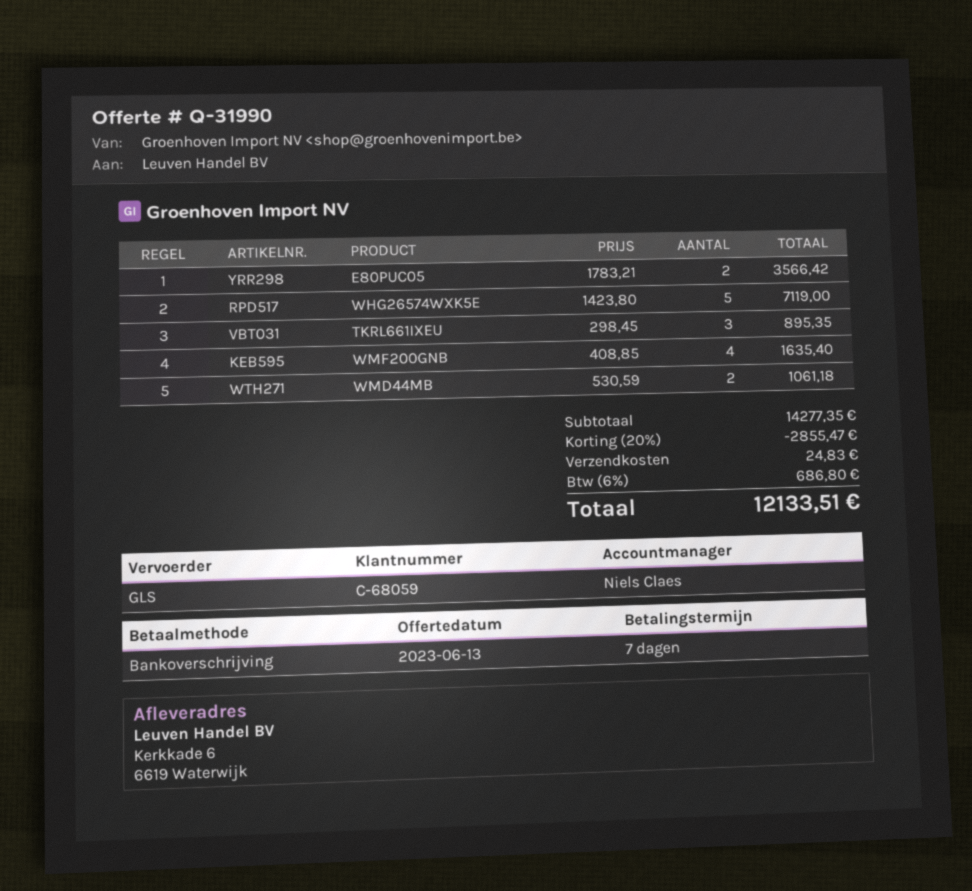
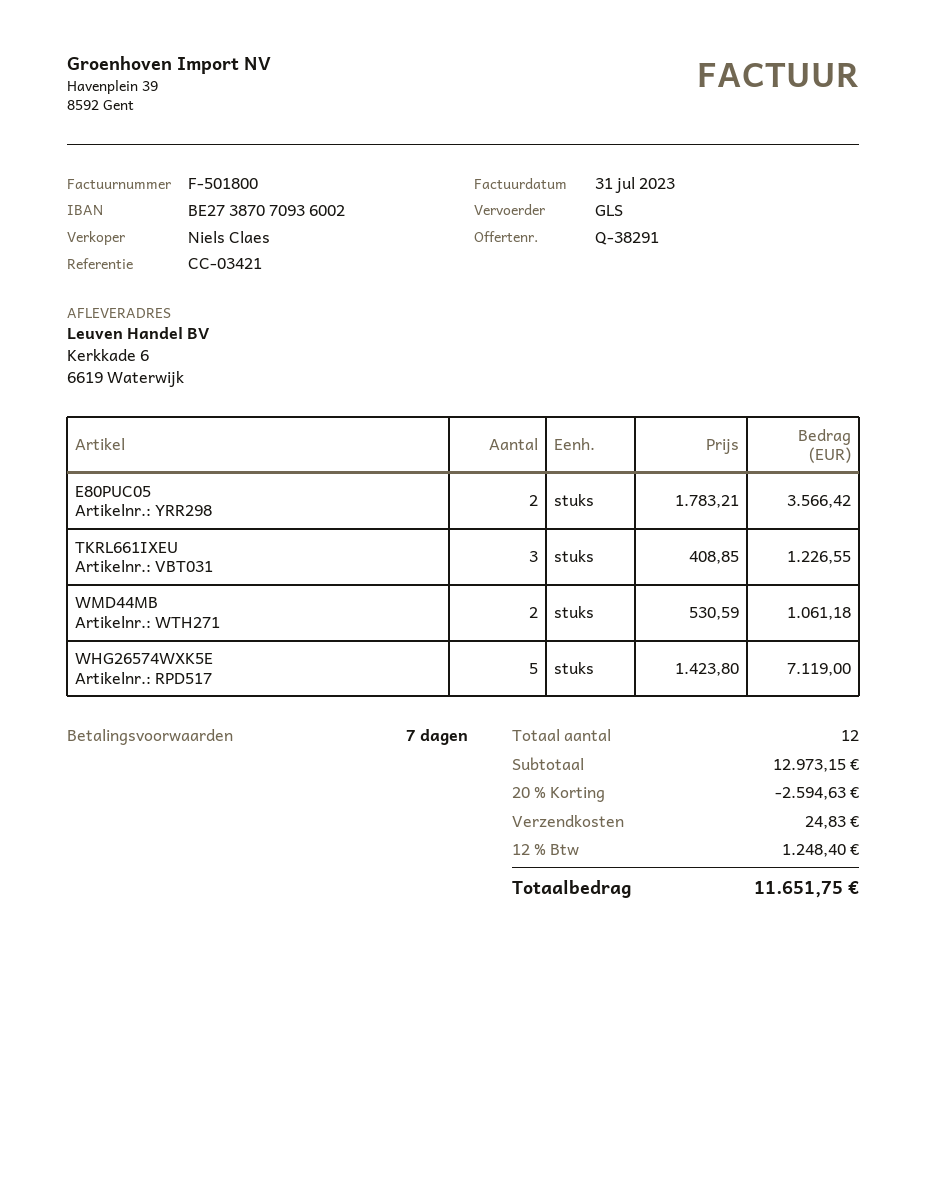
quote number: Q-31990 -> Q-38291
TKRL661IXEU: 3 x 298.45 = 895.35 -> 3 x 408.85 = 1226.55
WMF200GNB: 4 x 408.85 = 1635.40 -> none
subtotal: 14277.35 -> 12973.15
discount: 20% = 2855.47 -> 20% = 2594.63
tax: 6% = 686.80 -> 12% = 1248.40
total: 12133.51 -> 11651.75

